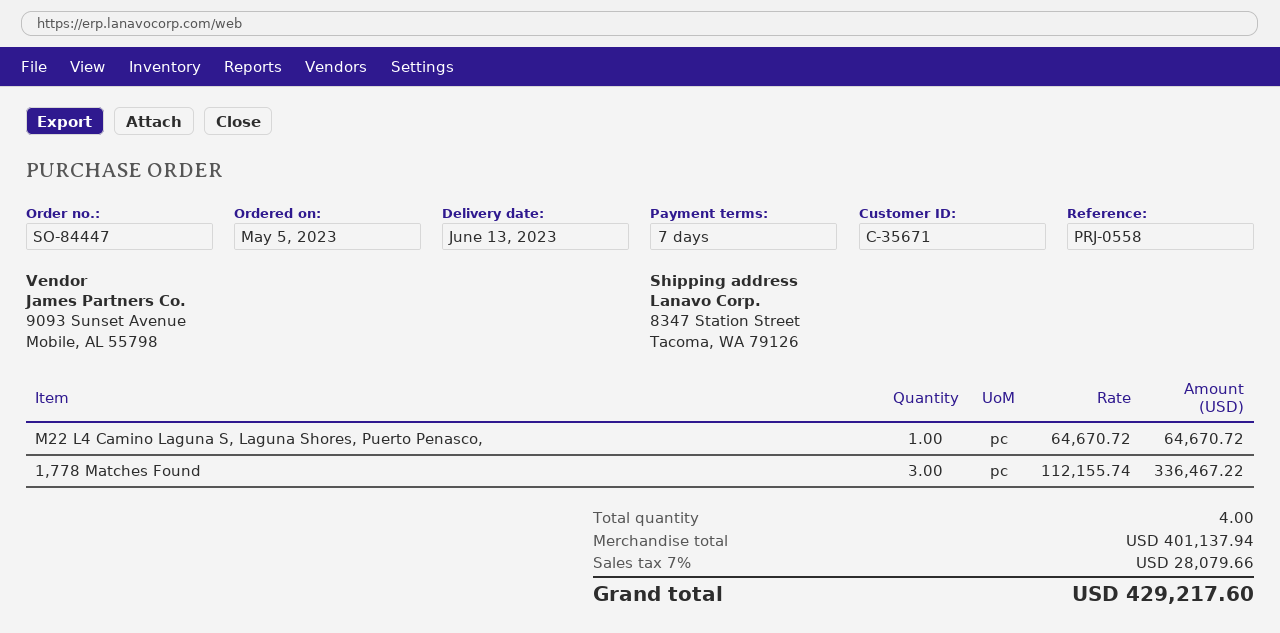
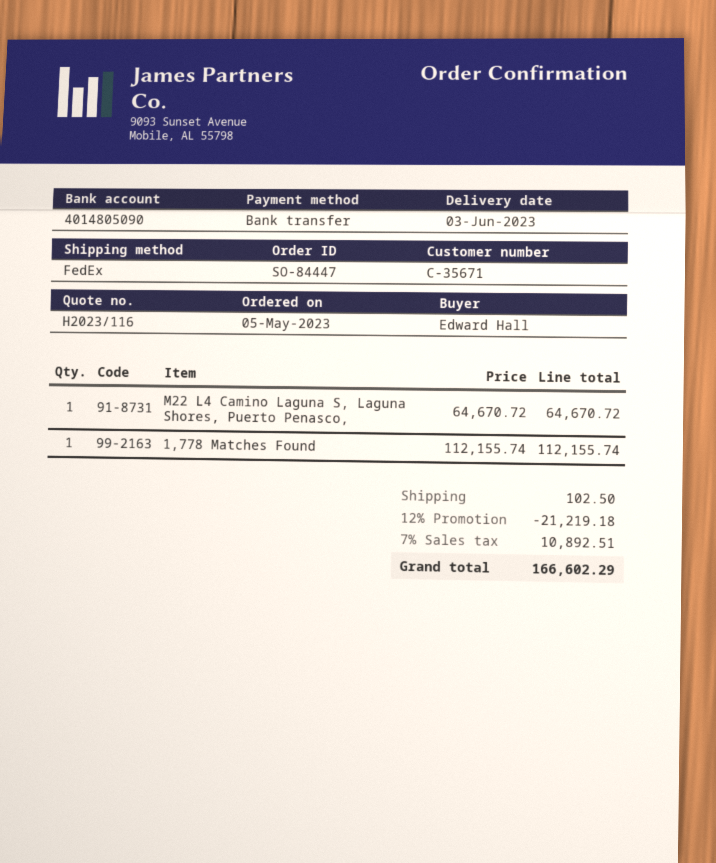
delivery date: 2023-06-13 -> 2023-06-03
1,778 Matches Found: 3 x 112155.74 = 336467.22 -> 1 x 112155.74 = 112155.74
discount: none -> 12% = 21219.18
shipping: none -> 102.50
tax: 7% = 28079.66 -> 7% = 10892.51
total: 429217.60 -> 166602.29

